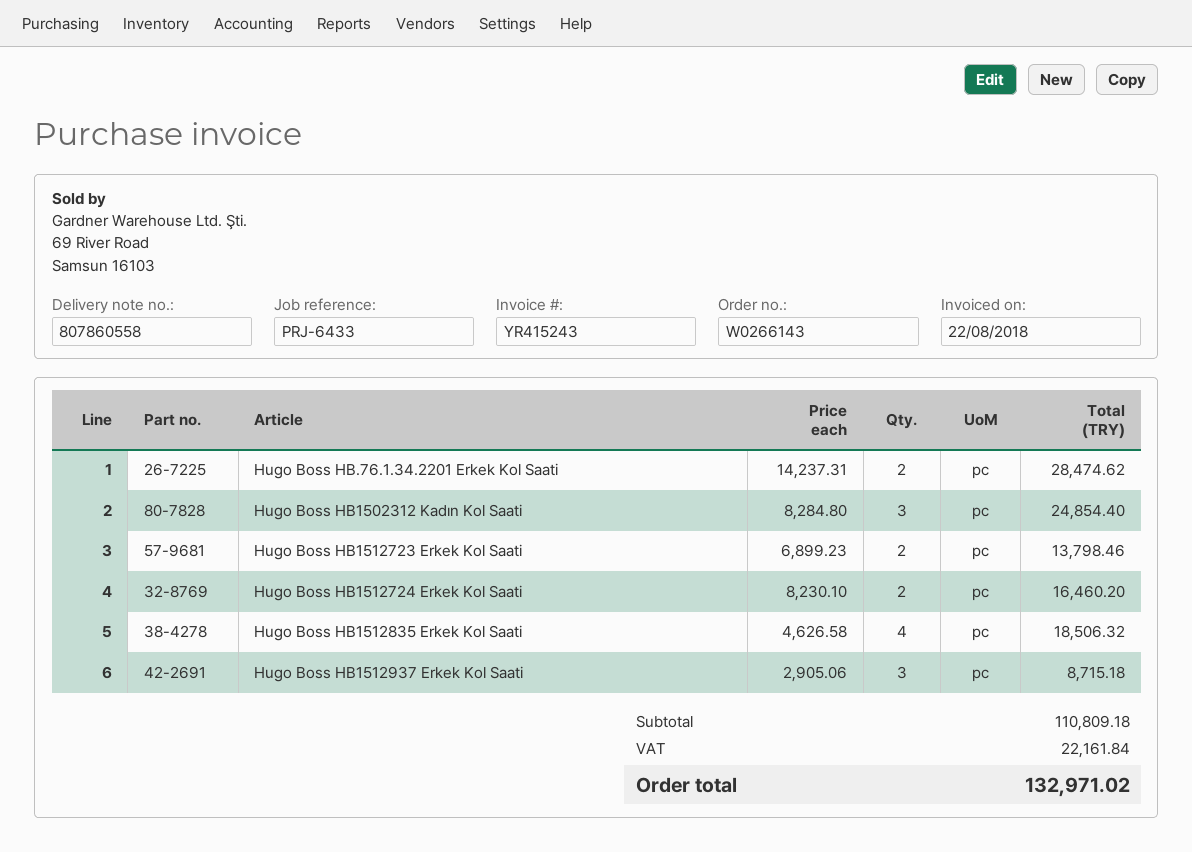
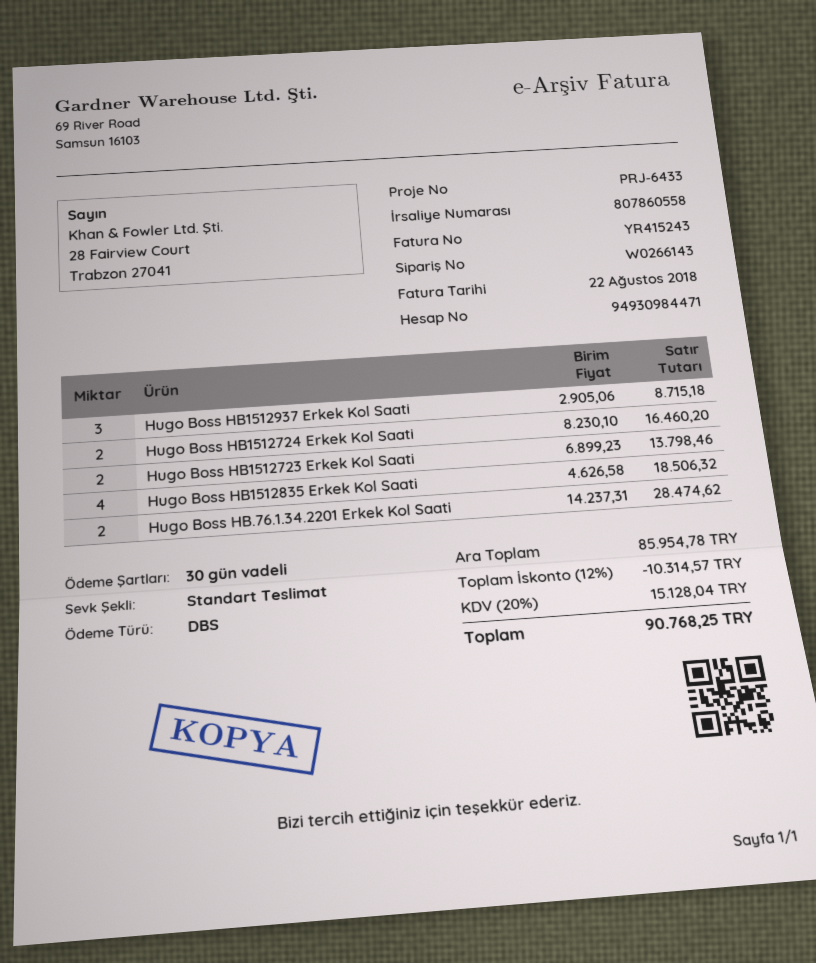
Hugo Boss HB1502312 Kadın Kol Saati: 3 x 8284.80 = 24854.40 -> none
subtotal: 110809.18 -> 85954.78
discount: none -> 12% = 10314.57
tax: 22161.84 -> 15128.04
total: 132971.02 -> 90768.25

